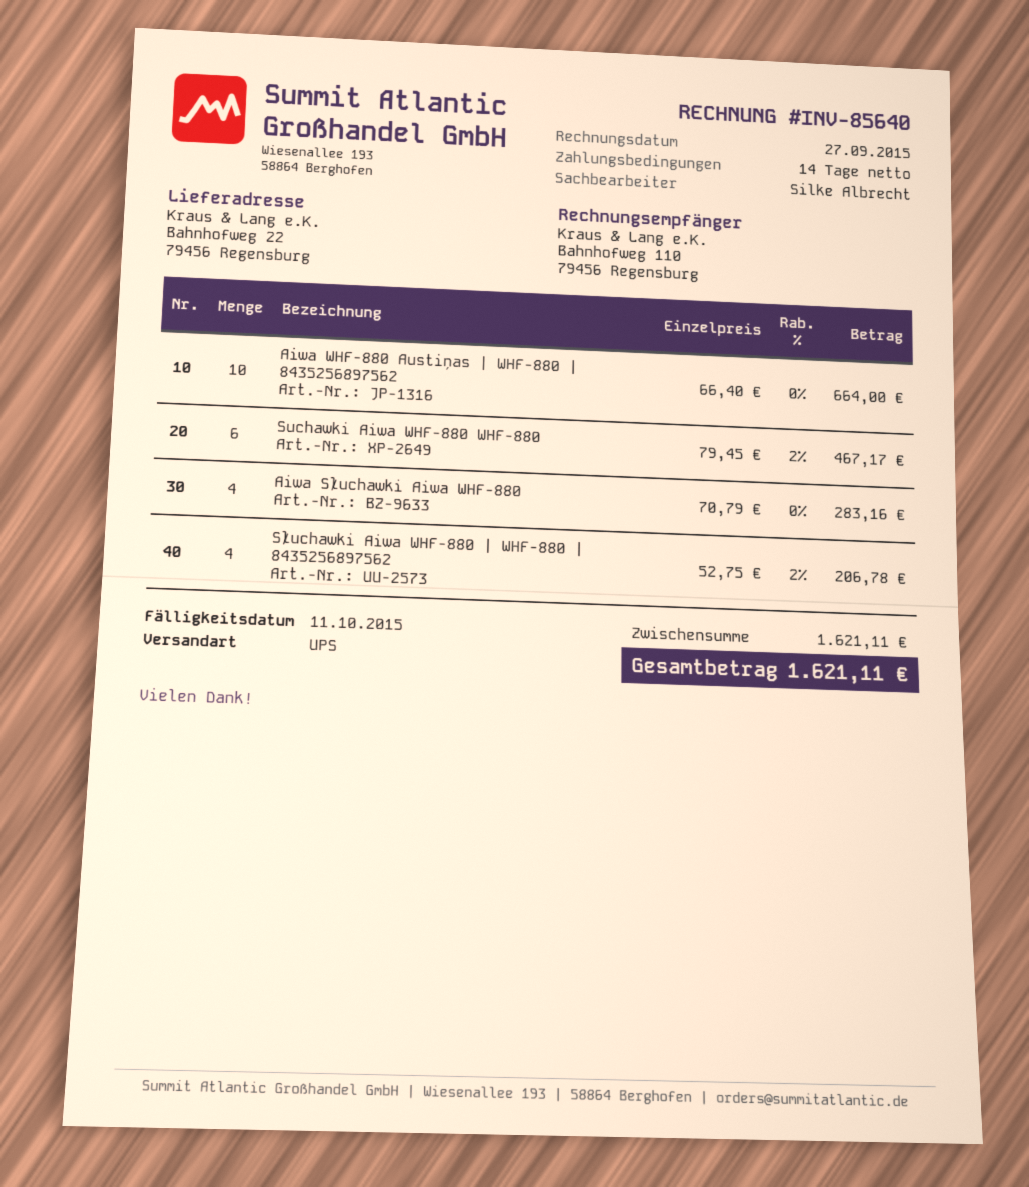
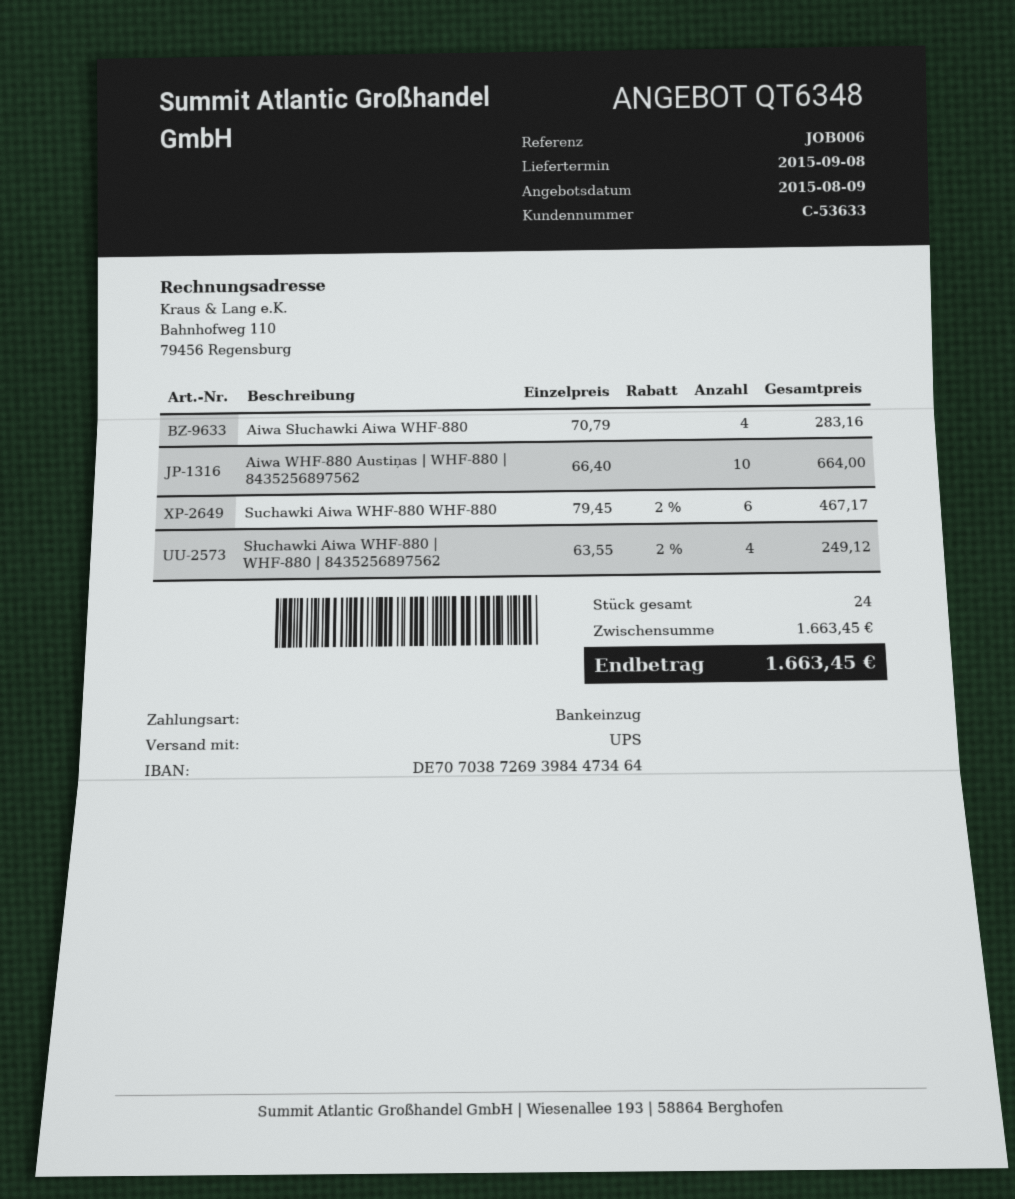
Słuchawki Aiwa WHF-880 | WHF-880 | 8435256897562: 4 x 52.75 - 2% = 206.78 -> 4 x 63.55 - 2% = 249.12
subtotal: 1621.11 -> 1663.45
total: 1621.11 -> 1663.45

